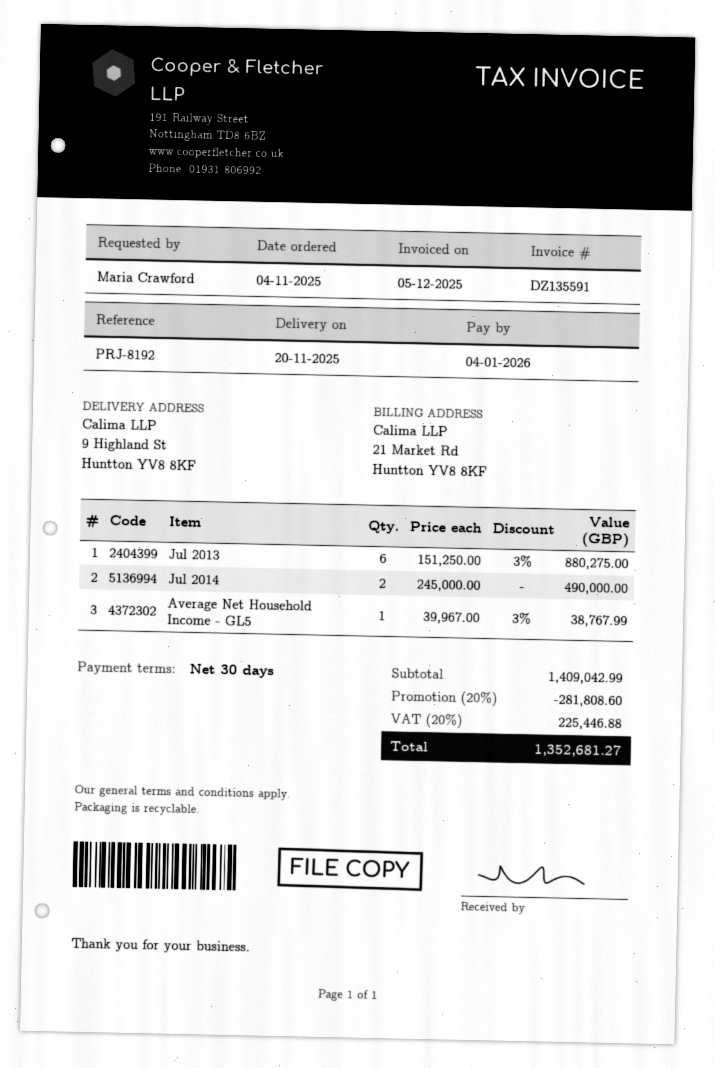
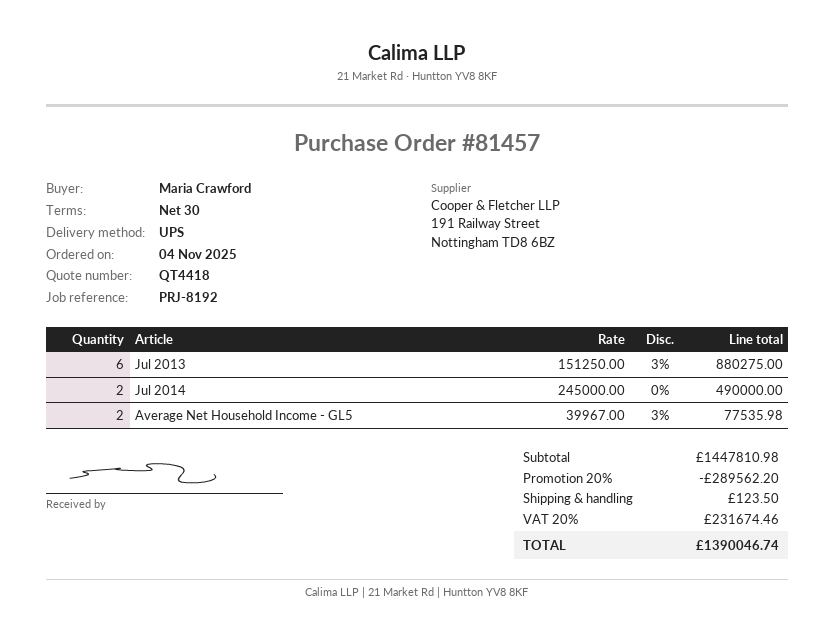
Average Net Household Income - GL5: 1 x 39967.00 - 3% = 38767.99 -> 2 x 39967.00 - 3% = 77535.98
subtotal: 1409042.99 -> 1447810.98
discount: 20% = 281808.60 -> 20% = 289562.20
shipping: none -> 123.50
tax: 20% = 225446.88 -> 20% = 231674.46
total: 1352681.27 -> 1390046.74

